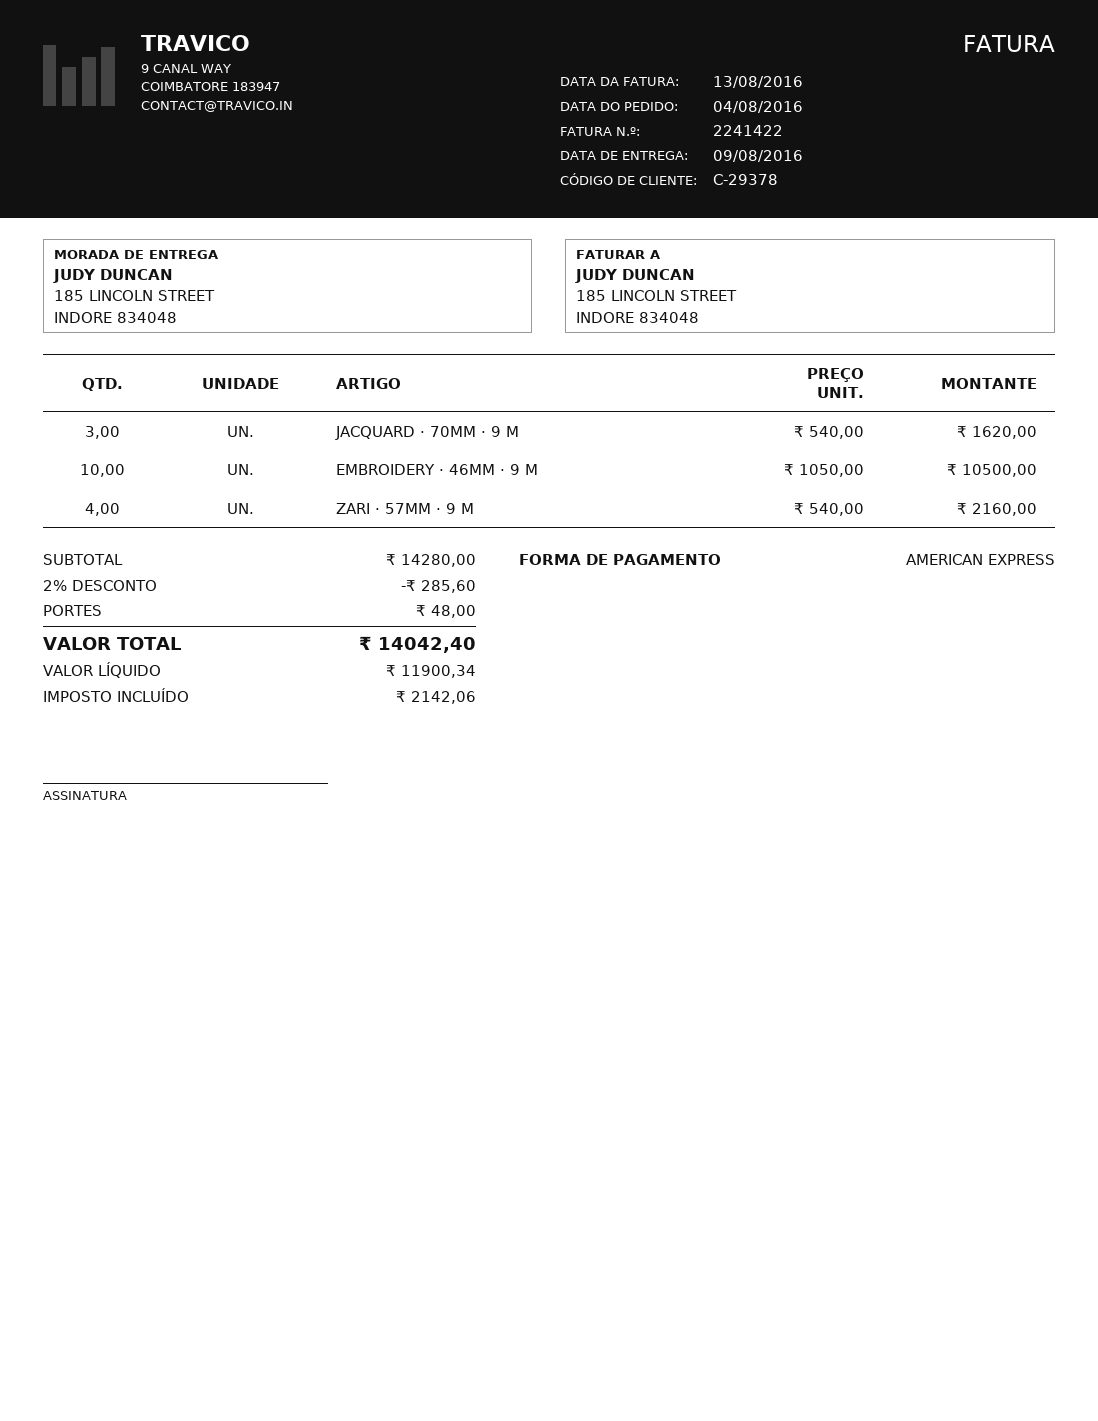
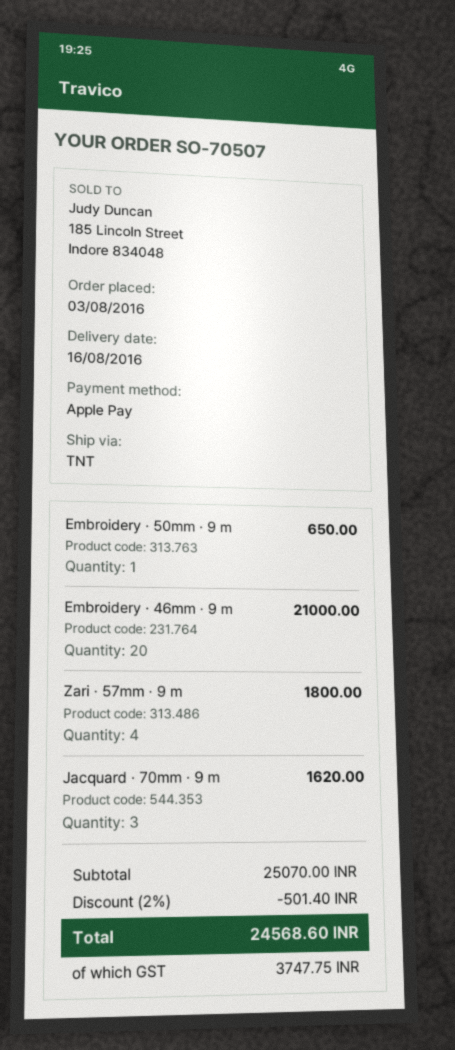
order date: 2016-08-04 -> 2016-08-03
delivery date: 2016-08-09 -> 2016-08-16
payment method: American Express -> Apple Pay
EMBROIDERY · 46MM · 9 M: 10 for 10500.00 -> 20 for 21000.00
ZARI · 57MM · 9 M: 4 for 2160.00 -> 4 for 1800.00
Embroidery · 50mm · 9 m: none -> 1 for 650.00
subtotal: 14280.00 -> 25070.00
discount: 2% = 285.60 -> 2% = 501.40
shipping: 48.00 -> none
tax: 2142.06 -> 3747.75
total: 14042.40 -> 24568.60

